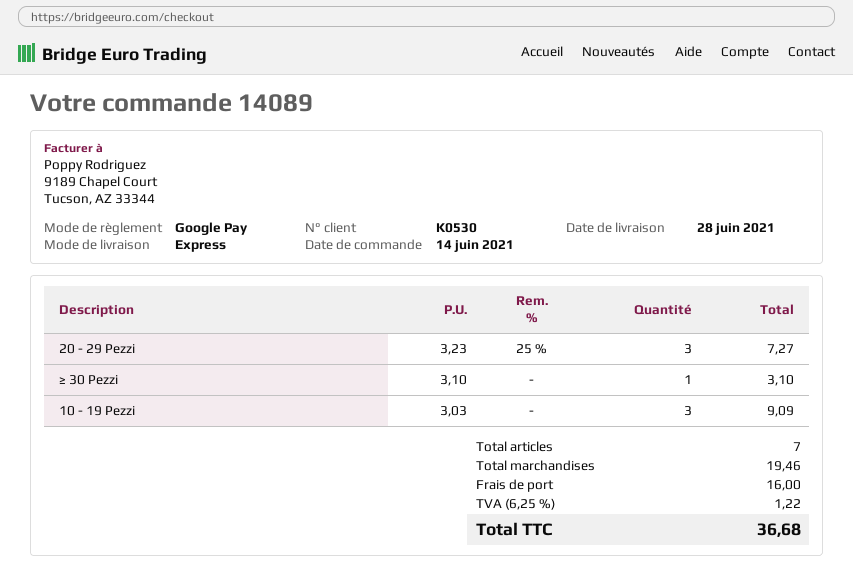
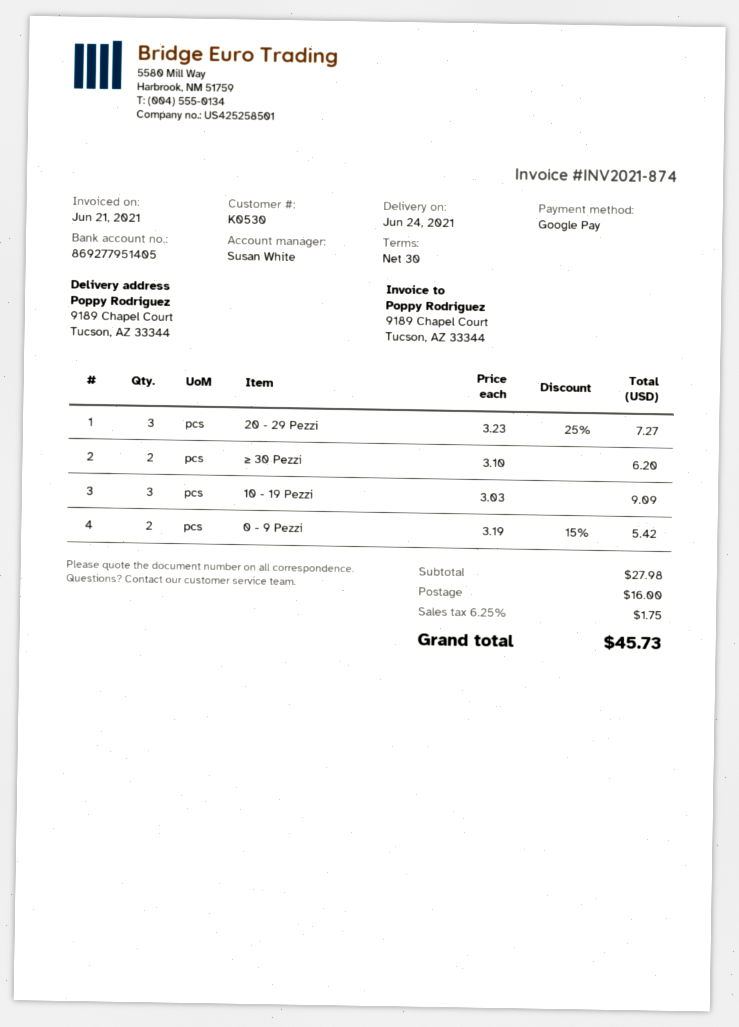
delivery date: 2021-06-28 -> 2021-06-24
≥ 30 Pezzi: 1 x 3.10 = 3.10 -> 2 x 3.10 = 6.20
0 - 9 Pezzi: none -> 2 x 3.19 - 15% = 5.42
subtotal: 19.46 -> 27.98
tax: 6.25% = 1.22 -> 6.25% = 1.75
total: 36.68 -> 45.73

